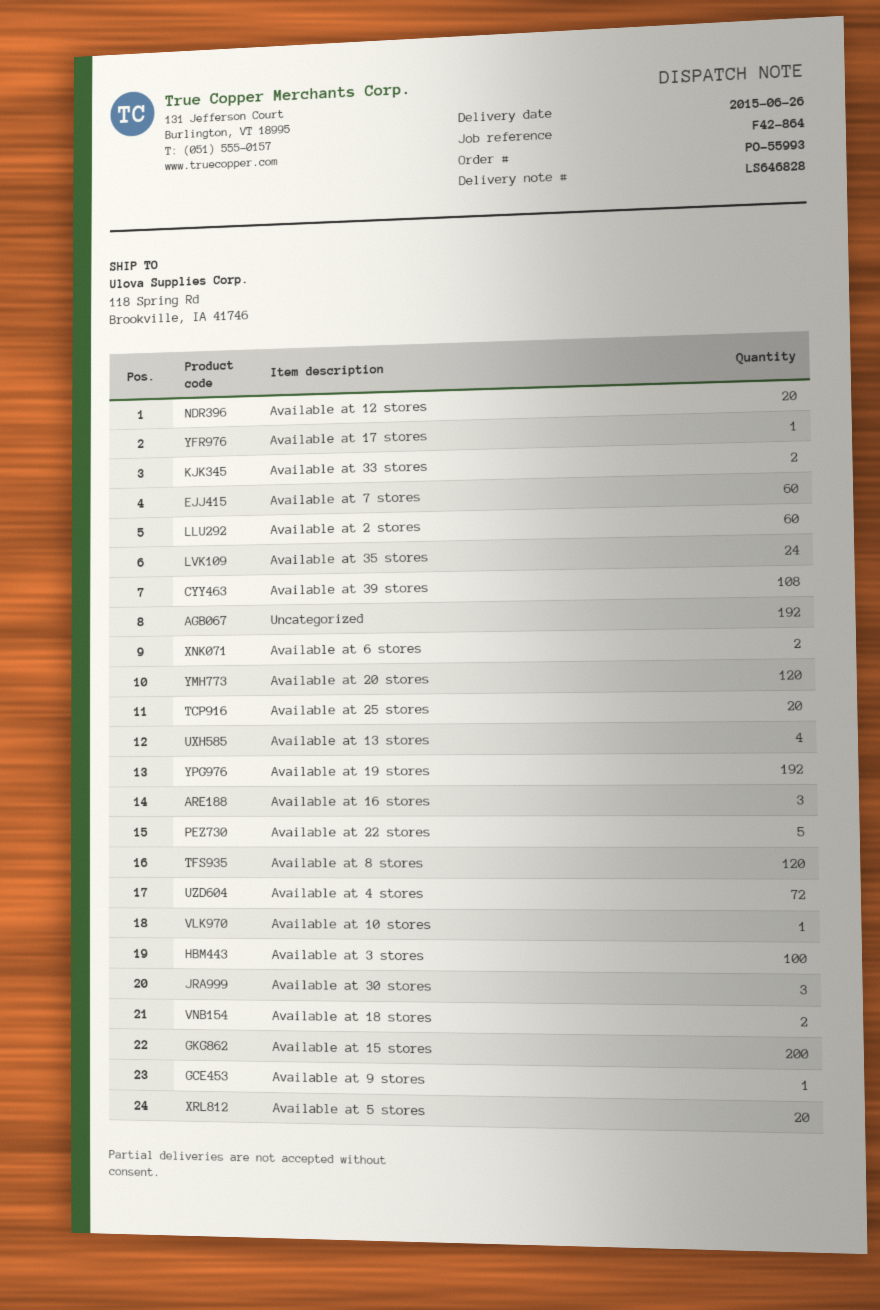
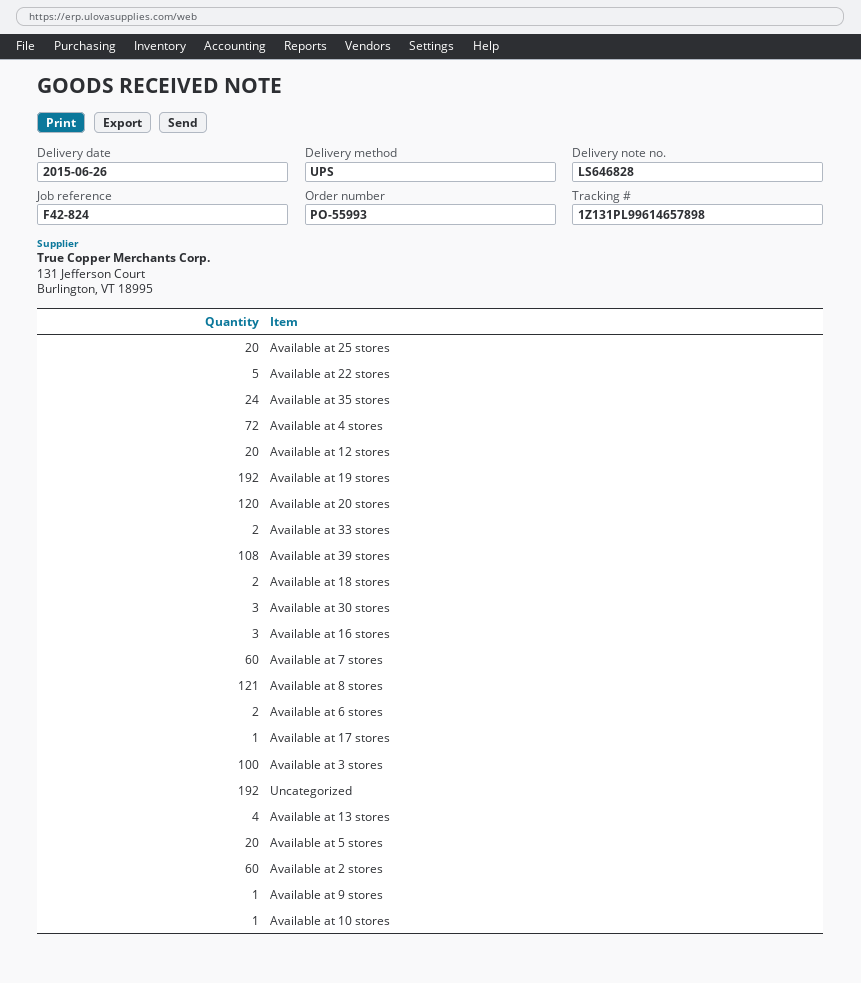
reference: F42-864 -> F42-824
Available at 8 stores: 120 -> 121
Available at 15 stores: 200 -> none

